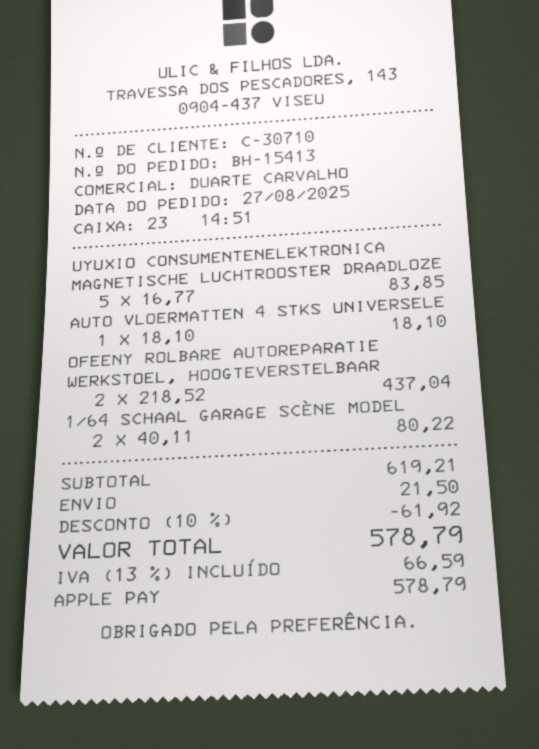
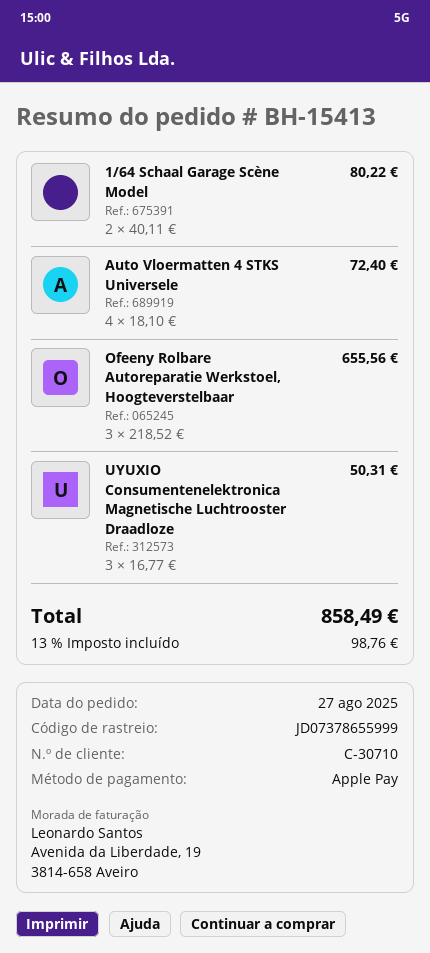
UYUXIO CONSUMENTENELEKTRONICA MAGNETISCHE LUCHTROOSTER DRAADLOZE: 5 x 16.77 = 83.85 -> 3 x 16.77 = 50.31
AUTO VLOERMATTEN 4 STKS UNIVERSELE: 1 x 18.10 = 18.10 -> 4 x 18.10 = 72.40
OFEENY ROLBARE AUTOREPARATIE WERKSTOEL, HOOGTEVERSTELBAAR: 2 x 218.52 = 437.04 -> 3 x 218.52 = 655.56
discount: 10% = 61.92 -> none
shipping: 21.50 -> none
tax: 13% = 66.59 -> 13% = 98.76
total: 578.79 -> 858.49

